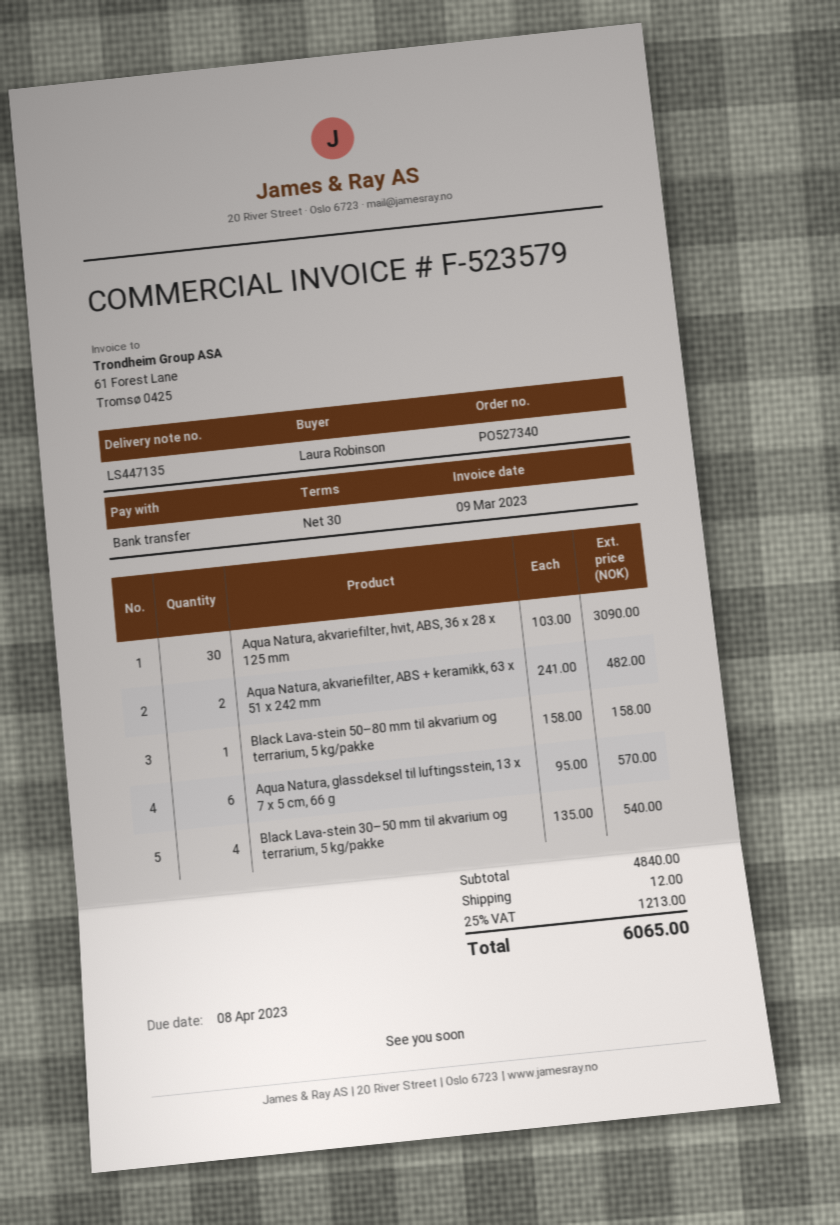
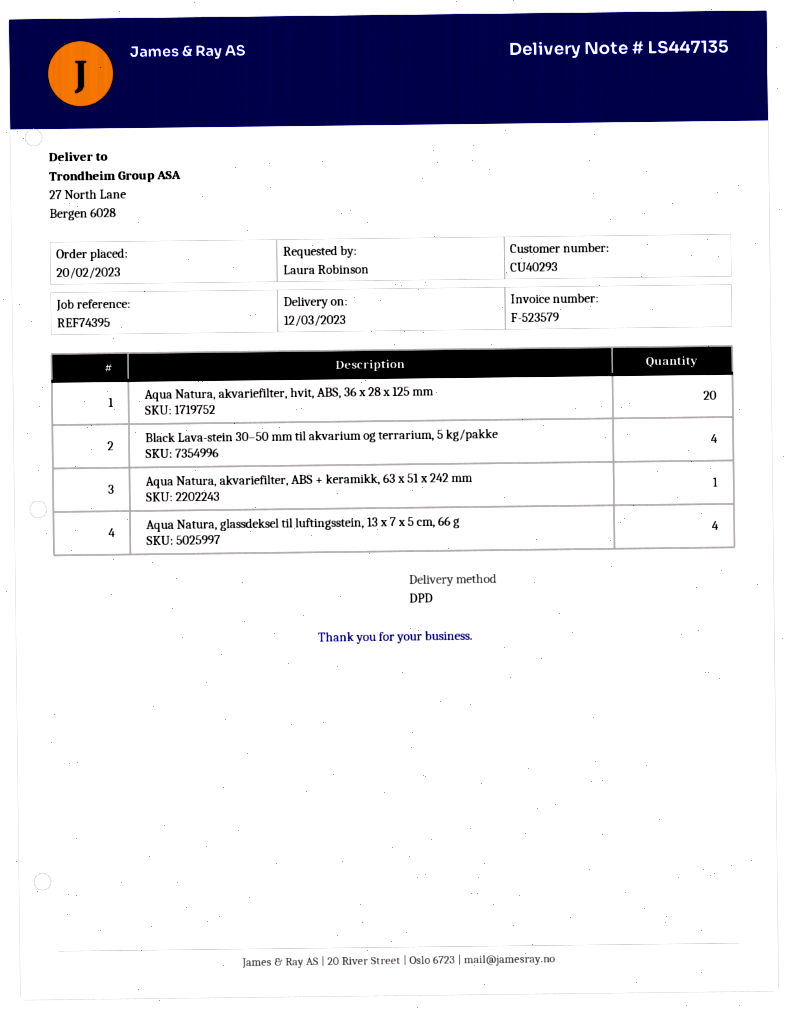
Aqua Natura, akvariefilter, hvit, ABS, 36 x 28 x 125 mm: 30 -> 20
Aqua Natura, akvariefilter, ABS + keramikk, 63 x 51 x 242 mm: 2 -> 1
Black Lava-stein 50–80 mm til akvarium og terrarium, 5 kg/pakke: 1 -> none
Aqua Natura, glassdeksel til luftingsstein, 13 x 7 x 5 cm, 66 g: 6 -> 4

